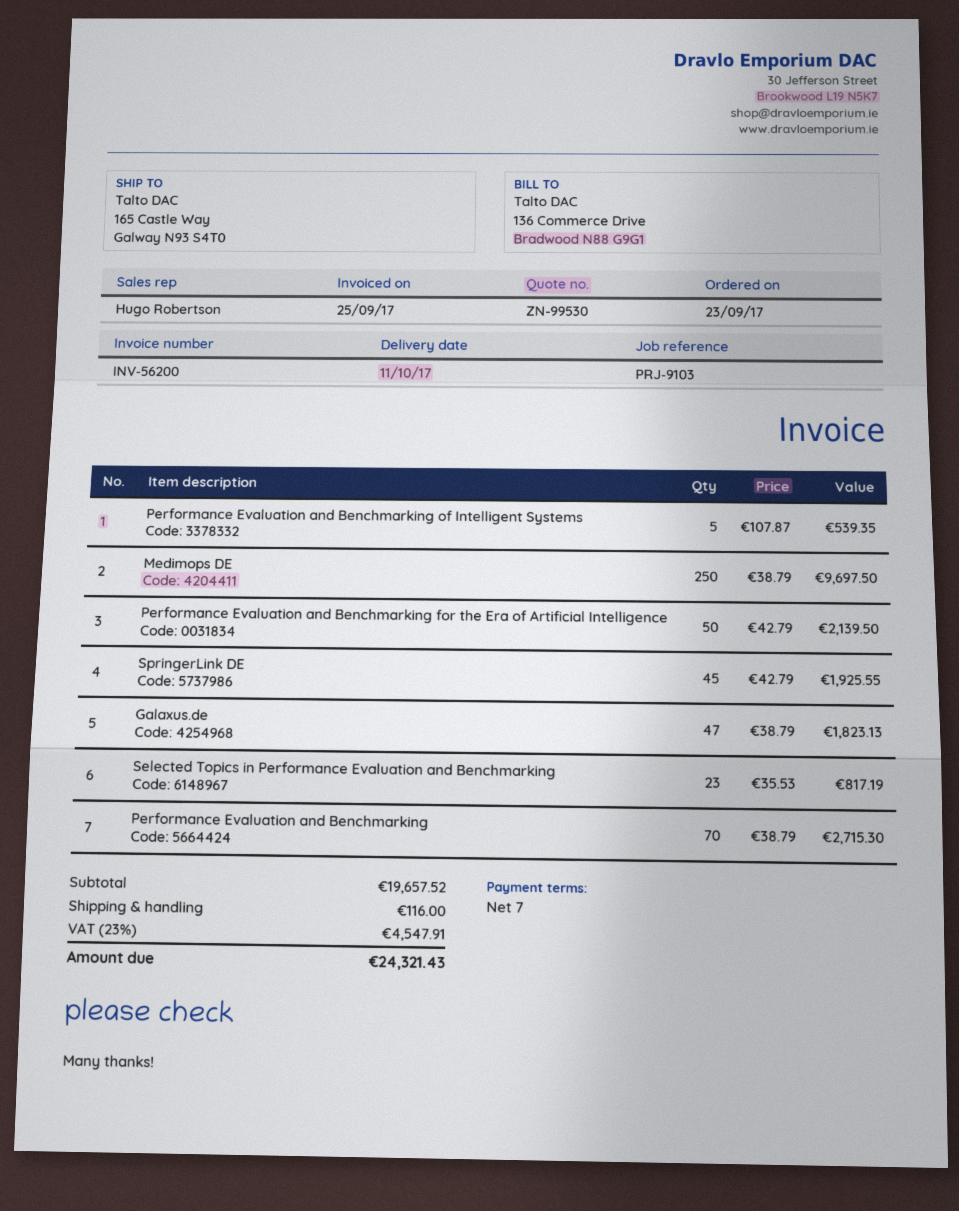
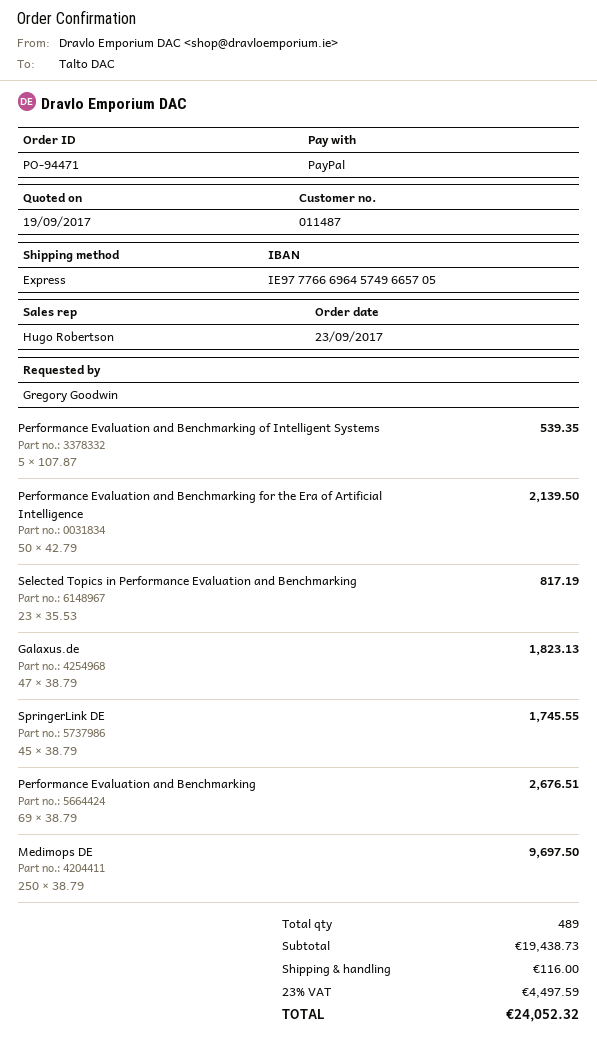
SpringerLink DE: 45 x 42.79 = 1925.55 -> 45 x 38.79 = 1745.55
Performance Evaluation and Benchmarking: 70 x 38.79 = 2715.30 -> 69 x 38.79 = 2676.51
subtotal: 19657.52 -> 19438.73
tax: 23% = 4547.91 -> 23% = 4497.59
total: 24321.43 -> 24052.32

